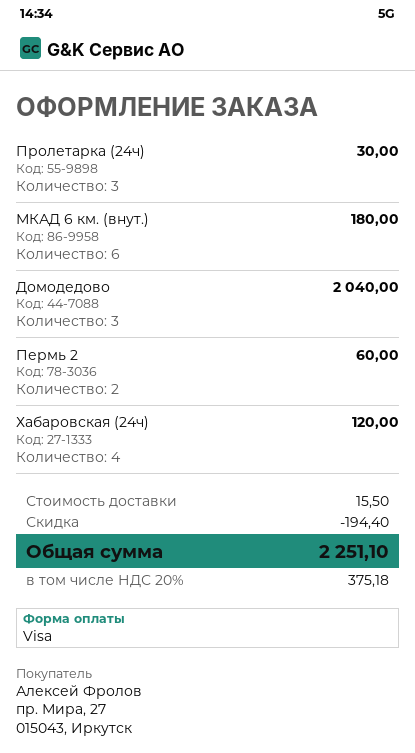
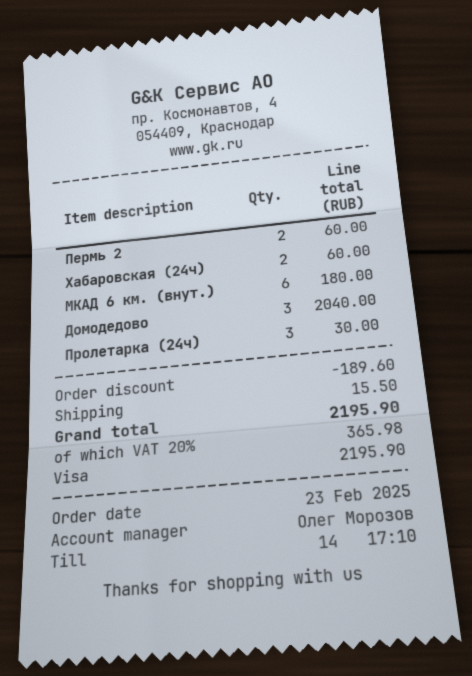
Хабаровская (24ч): 4 for 120.00 -> 2 for 60.00
discount: 194.40 -> 189.60
tax: 20% = 375.18 -> 20% = 365.98
total: 2251.10 -> 2195.90

